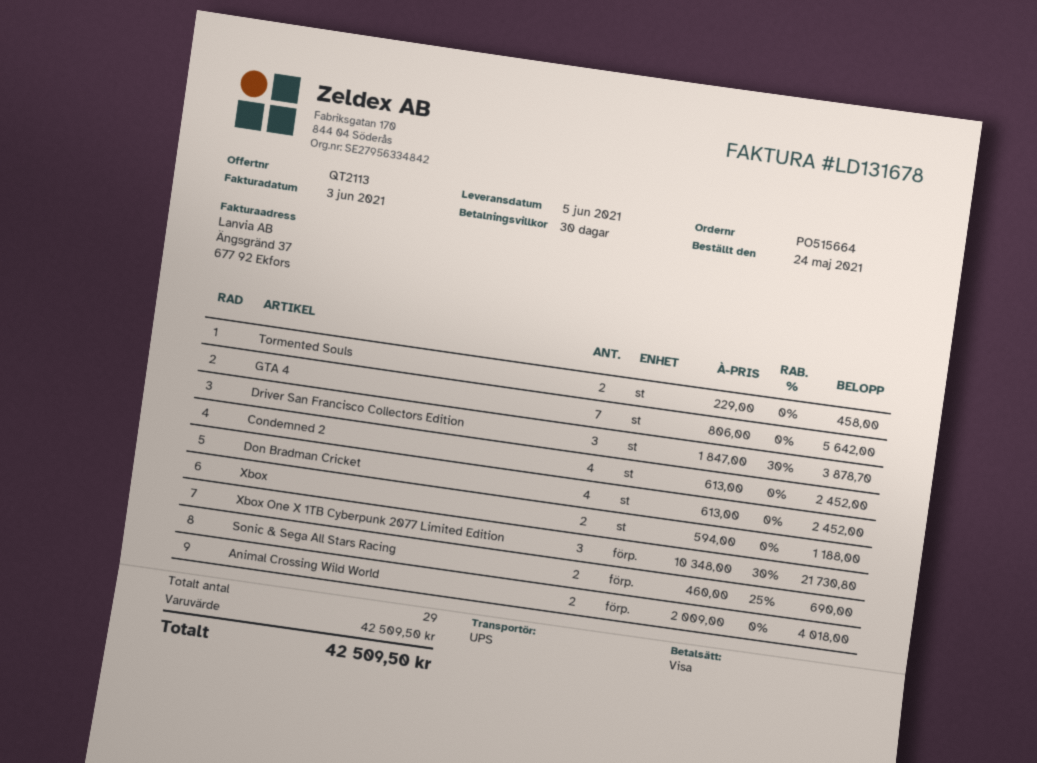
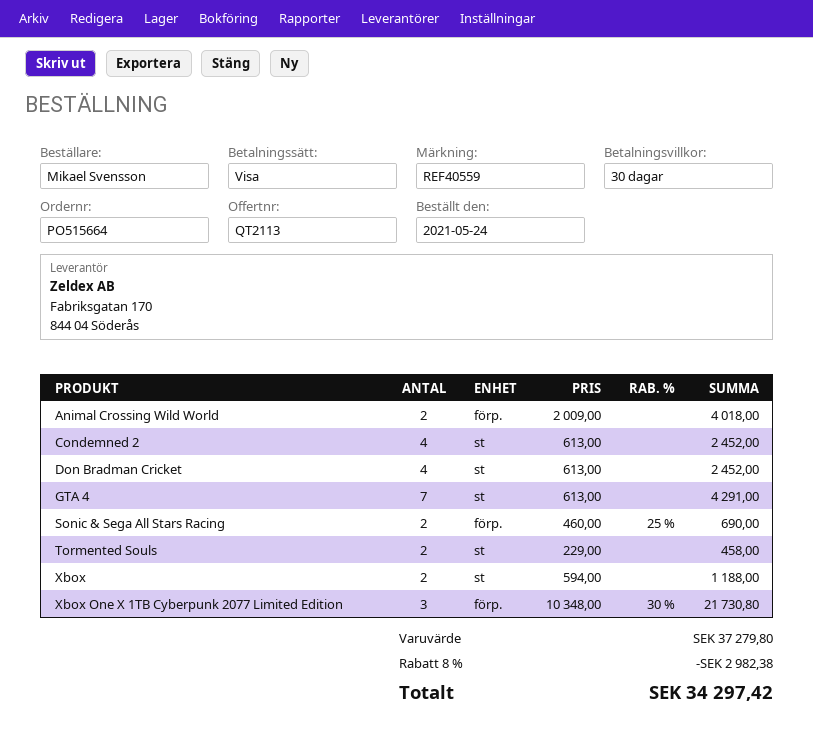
GTA 4: 7 x 806.00 = 5642.00 -> 7 x 613.00 = 4291.00
Driver San Francisco Collectors Edition: 3 x 1847.00 - 30% = 3878.70 -> none
subtotal: 42509.50 -> 37279.80
discount: none -> 8% = 2982.38
total: 42509.50 -> 34297.42

